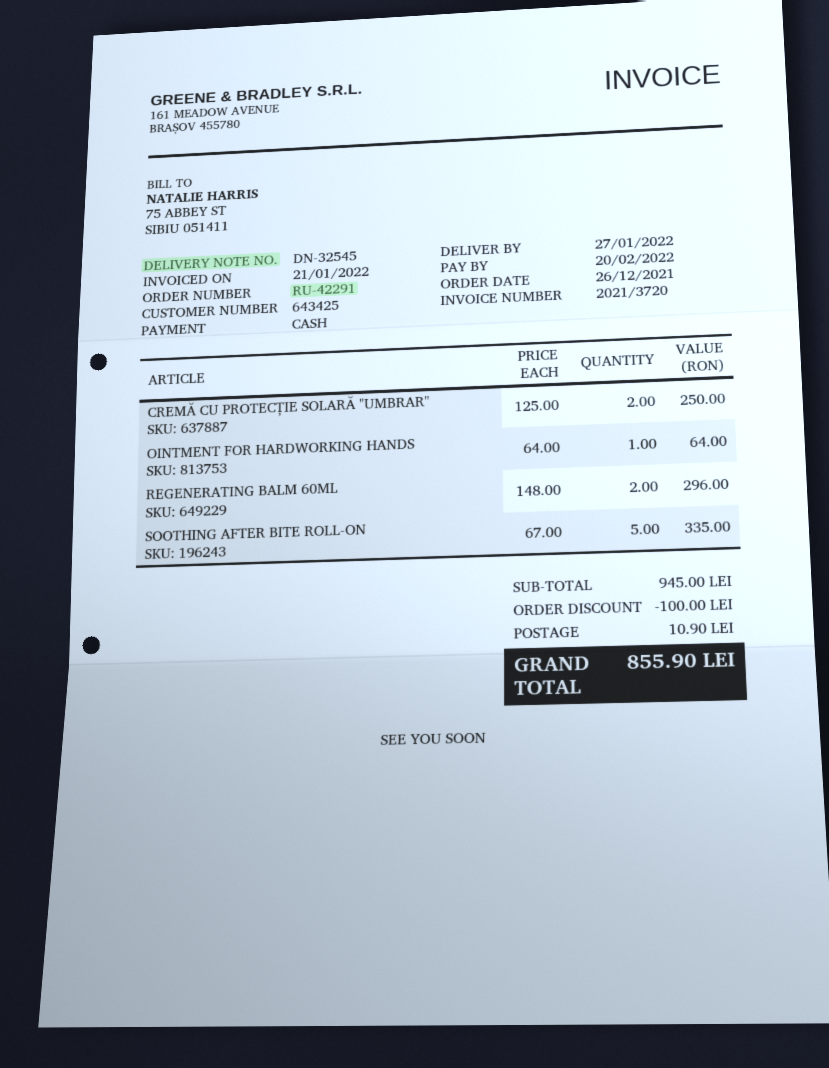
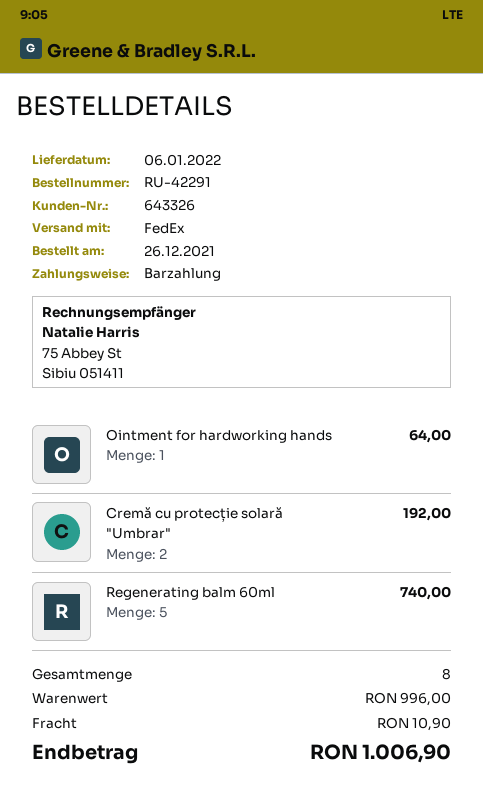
delivery date: 2022-01-27 -> 2022-01-06
customer number: 643425 -> 643326
CREMĂ CU PROTECȚIE SOLARĂ "UMBRAR": 2 for 250.00 -> 2 for 192.00
REGENERATING BALM 60ML: 2 for 296.00 -> 5 for 740.00
SOOTHING AFTER BITE ROLL-ON: 5 for 335.00 -> none
subtotal: 945.00 -> 996.00
discount: 100.00 -> none
total: 855.90 -> 1006.90

